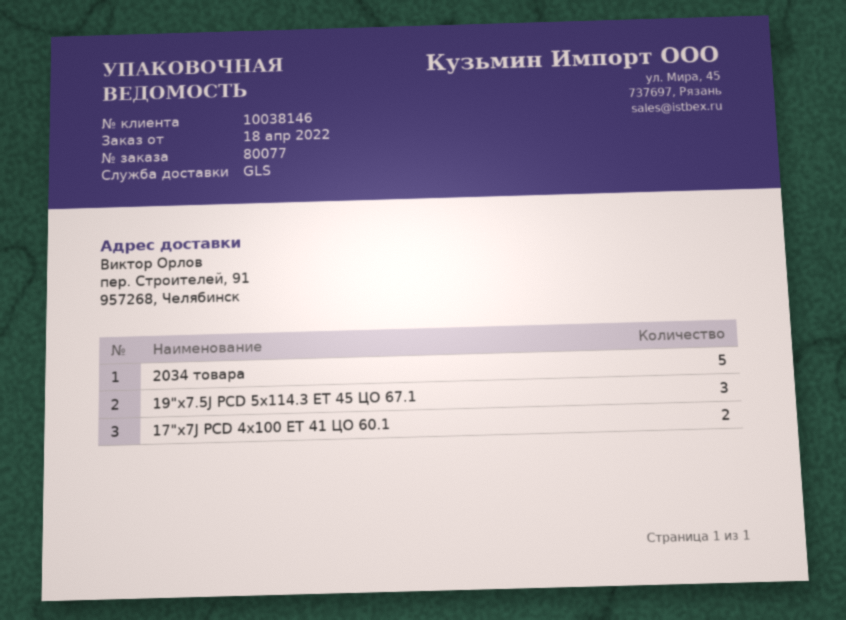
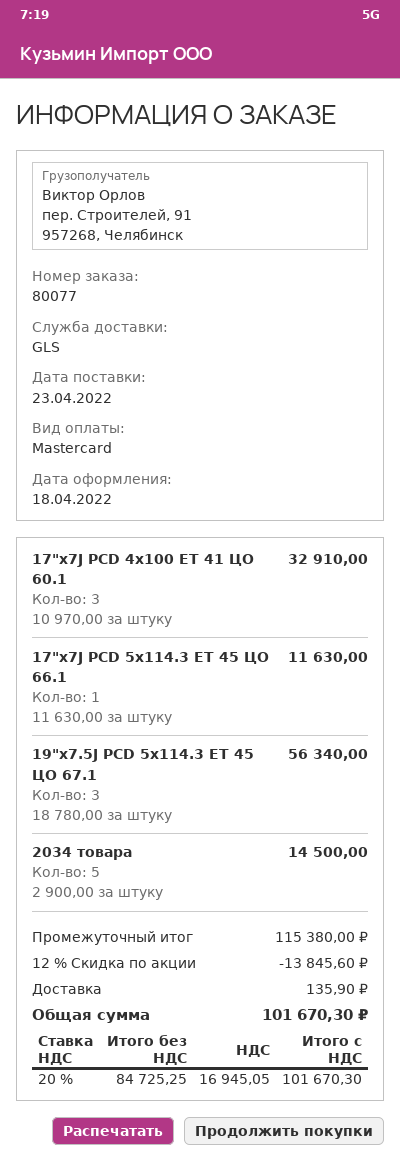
17"x7J PCD 4x100 ЕТ 41 ЦО 60.1: 2 -> 3
17"x7J PCD 5x114.3 ЕТ 45 ЦО 66.1: none -> 1

